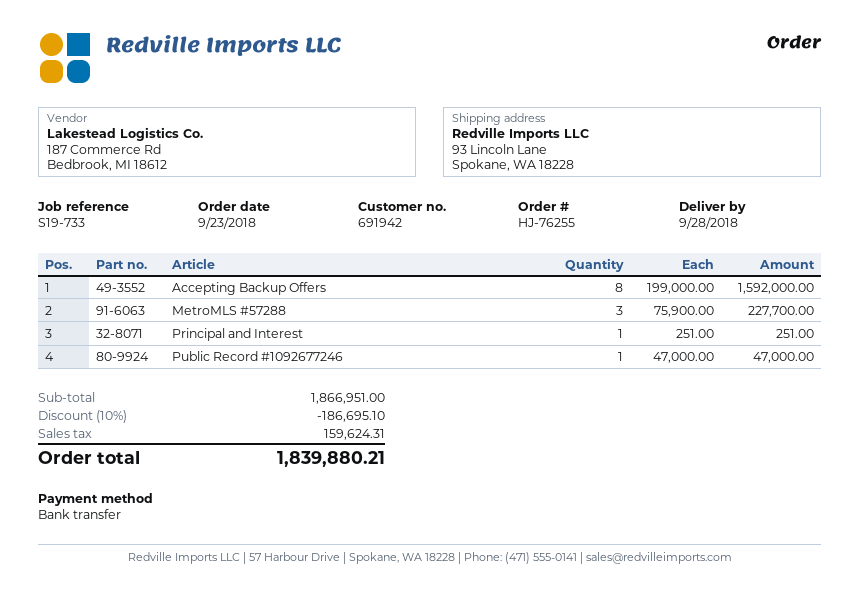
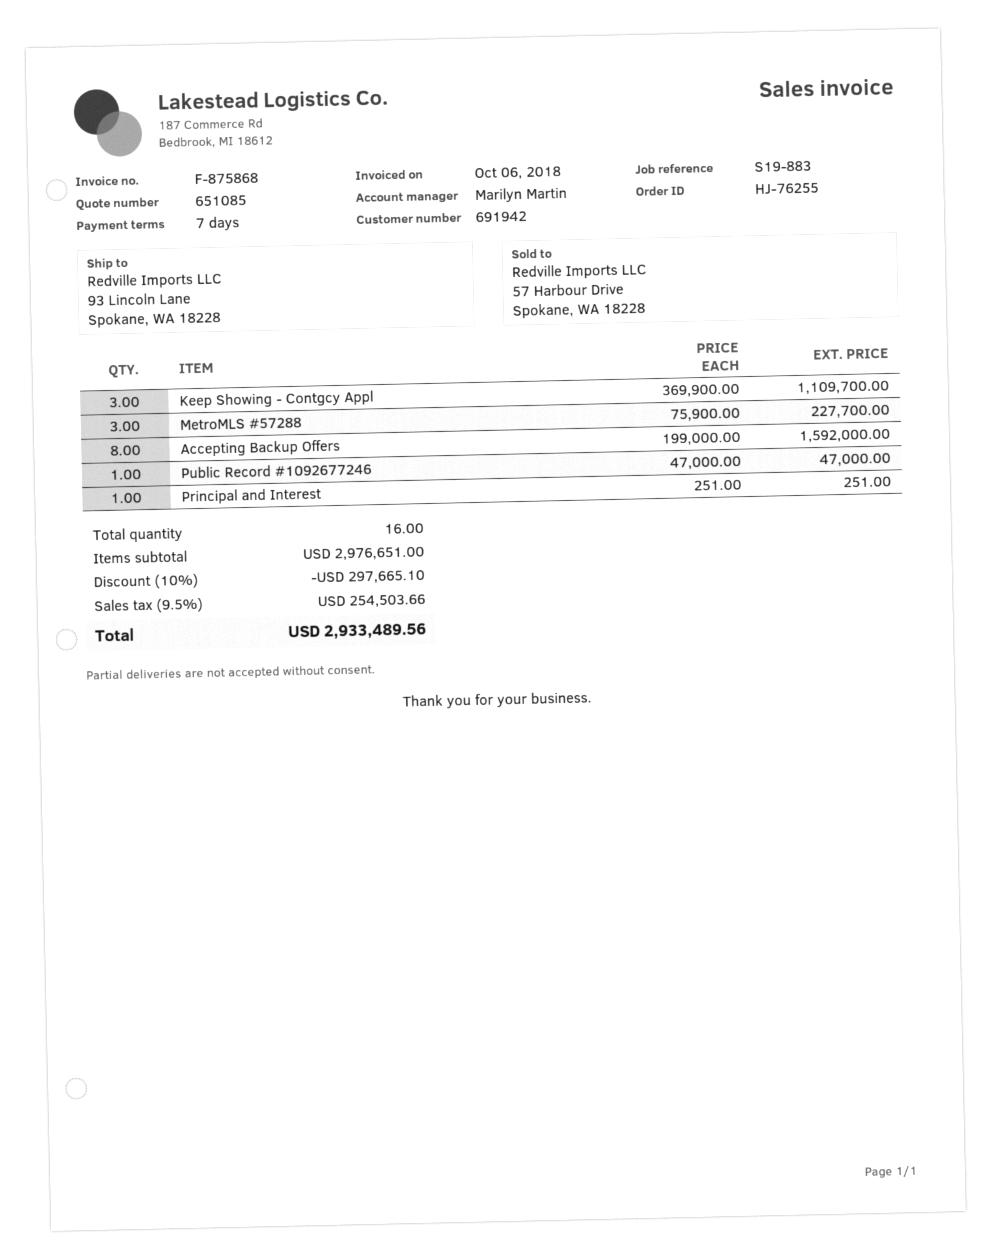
reference: S19-733 -> S19-883
Keep Showing - Contgcy Appl: none -> 3 x 369900.00 = 1109700.00
subtotal: 1866951.00 -> 2976651.00
discount: 10% = 186695.10 -> 10% = 297665.10
tax: 159624.31 -> 254503.66
total: 1839880.21 -> 2933489.56

